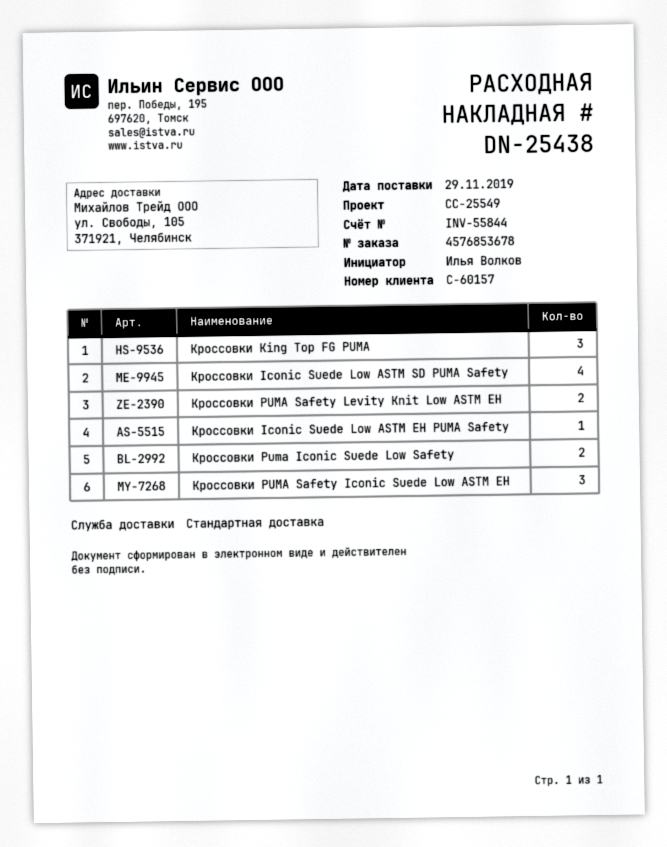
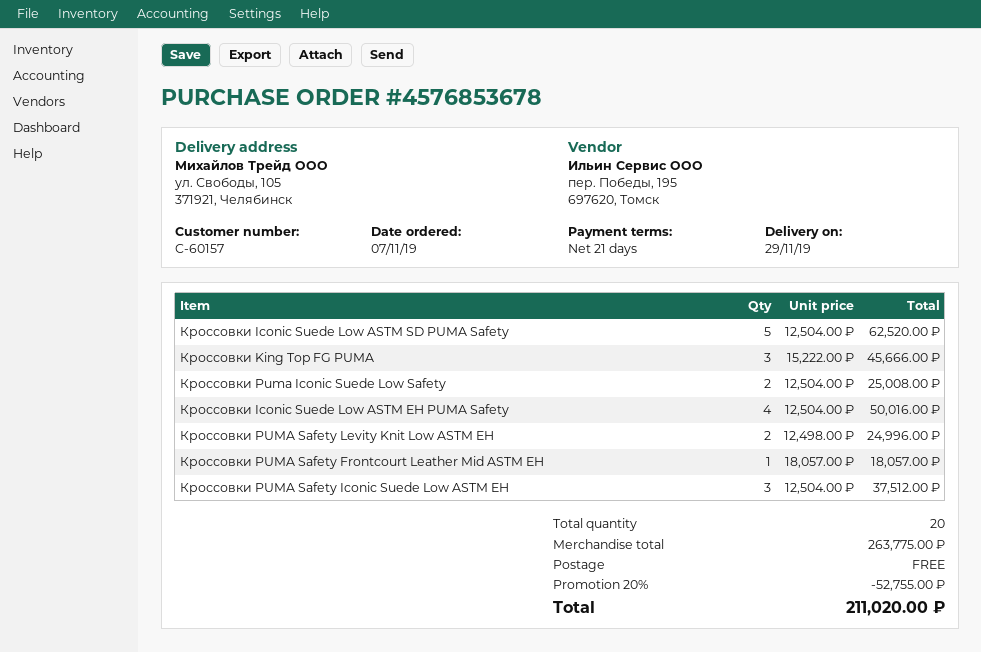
Кроссовки Iconic Suede Low ASTM SD PUMA Safety: 4 -> 5
Кроссовки Iconic Suede Low ASTM EH PUMA Safety: 1 -> 4
Кроссовки PUMA Safety Frontcourt Leather Mid ASTM EH: none -> 1

